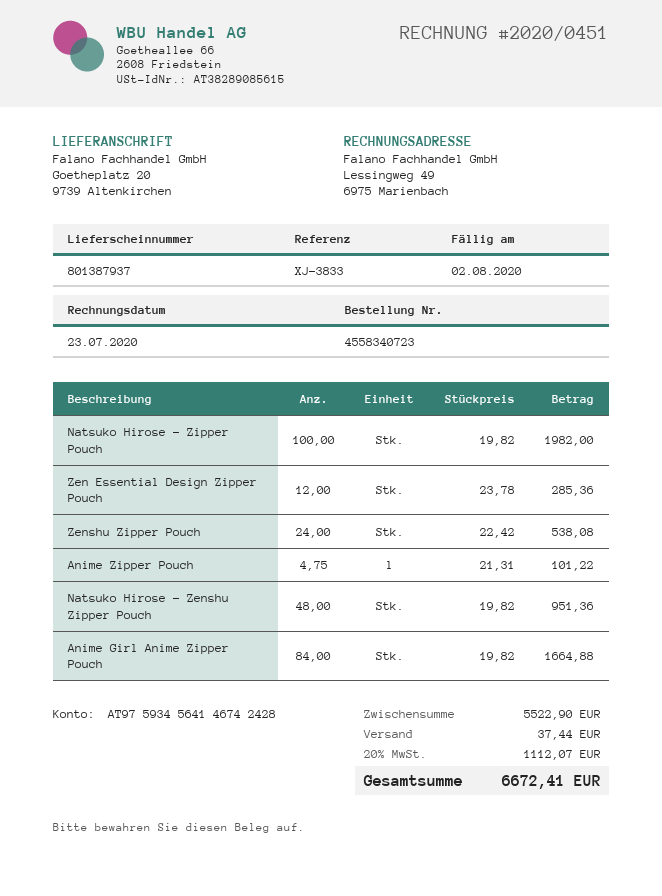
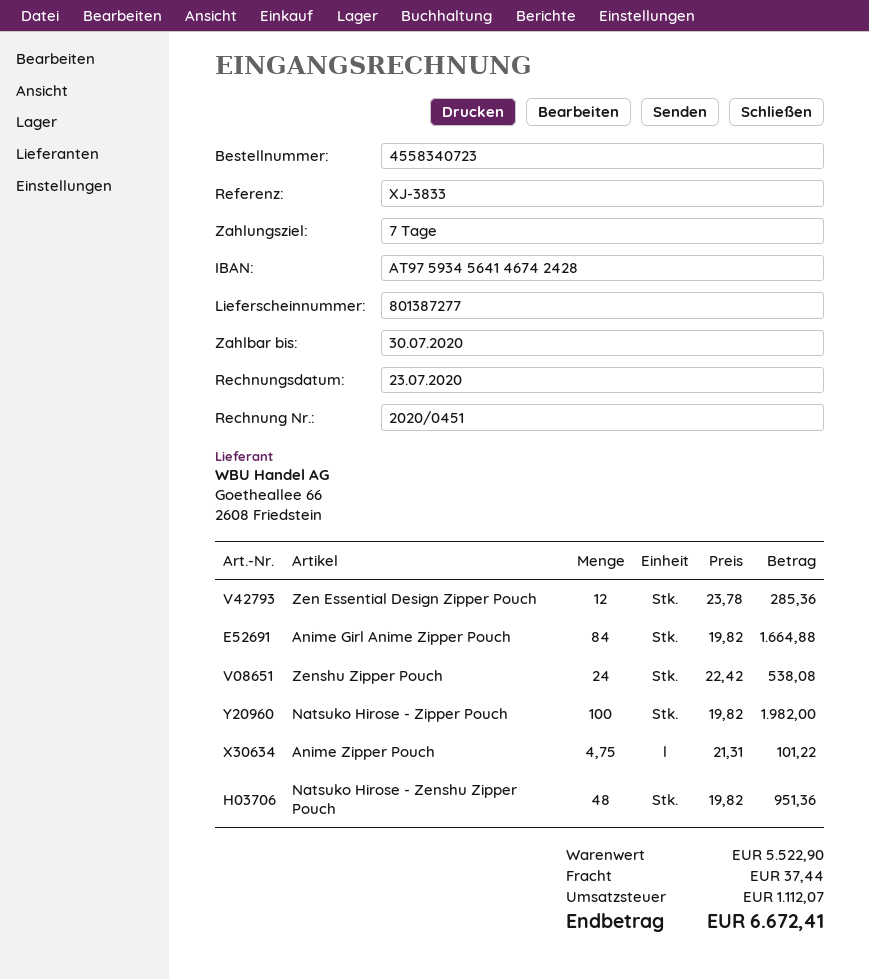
delivery note number: 801387937 -> 801387277
due date: 2020-08-02 -> 2020-07-30

